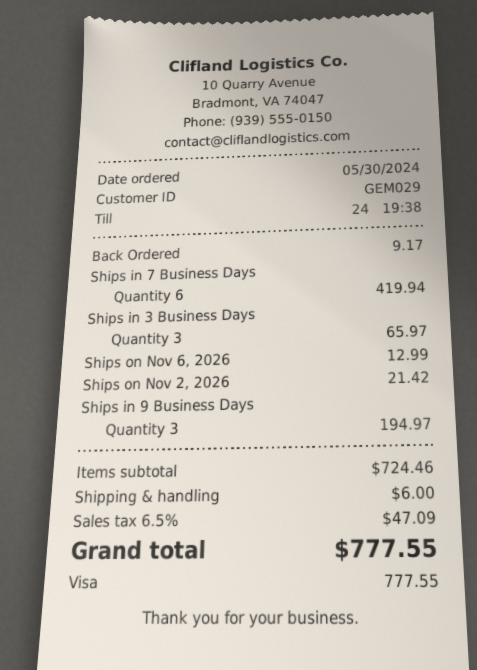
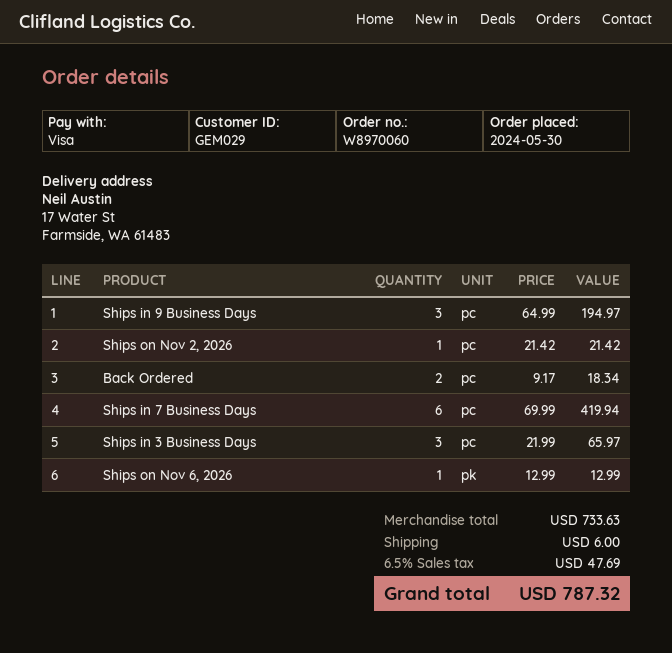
Back Ordered: 1 for 9.17 -> 2 for 18.34
subtotal: 724.46 -> 733.63
tax: 6.5% = 47.09 -> 6.5% = 47.69
total: 777.55 -> 787.32

